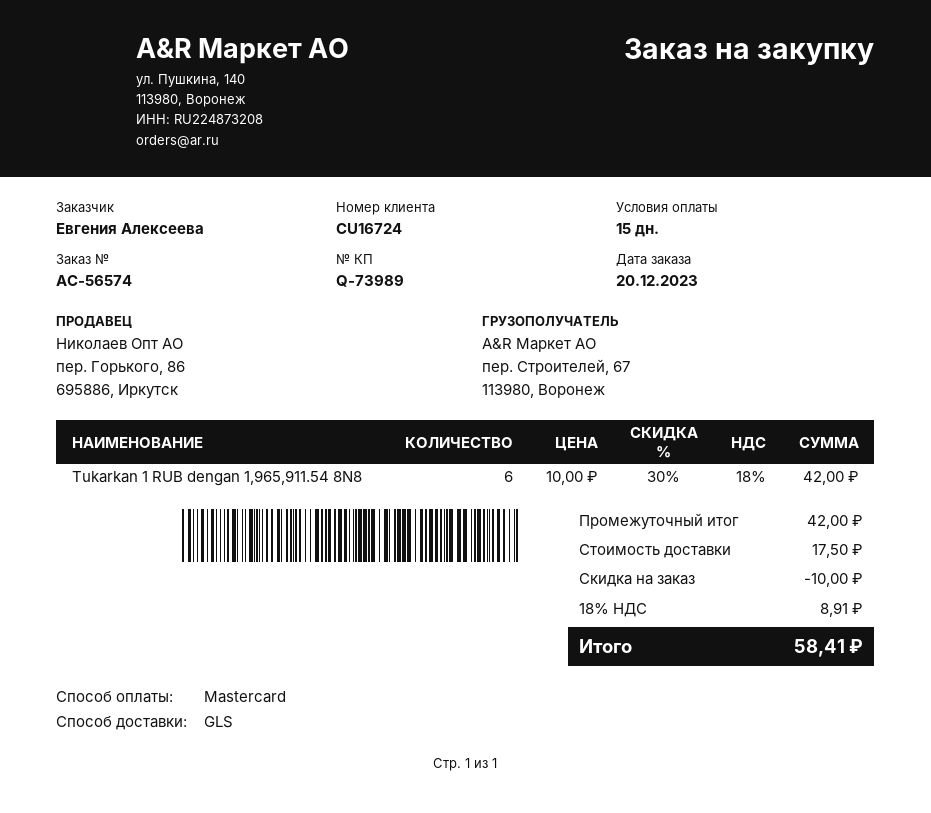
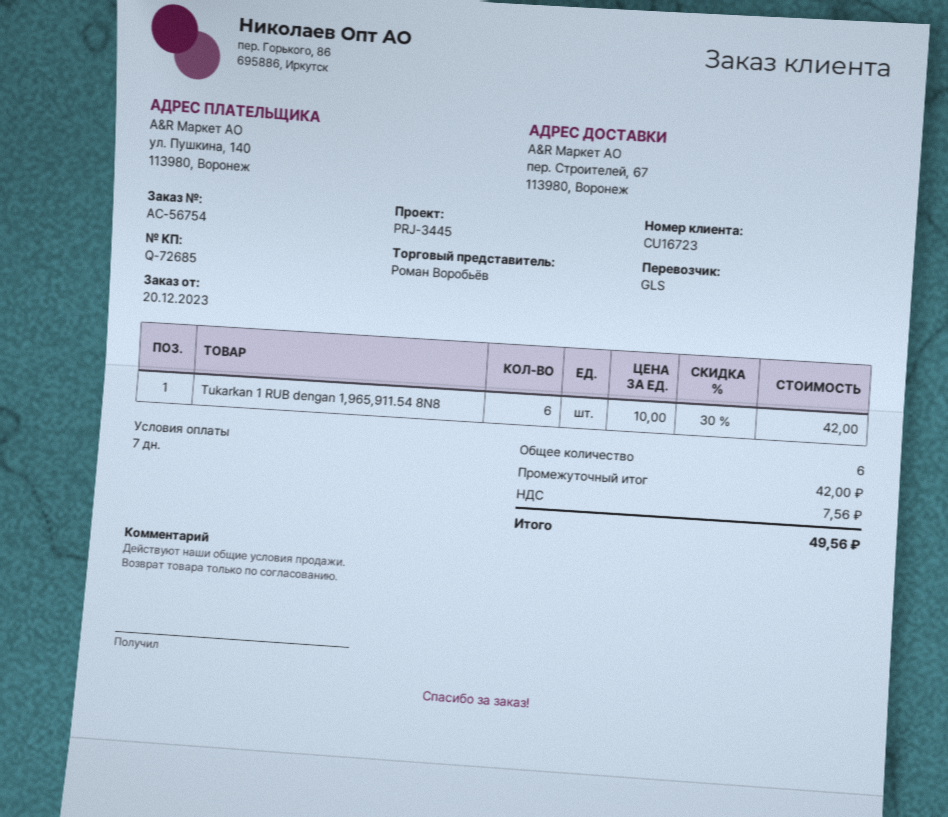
quote number: Q-73989 -> Q-72685
order number: AC-56574 -> AC-56754
payment terms: 15 days -> 7 days
customer number: CU16724 -> CU16723
discount: 10.00 -> none
shipping: 17.50 -> none
tax: 8.91 -> 7.56
total: 58.41 -> 49.56

